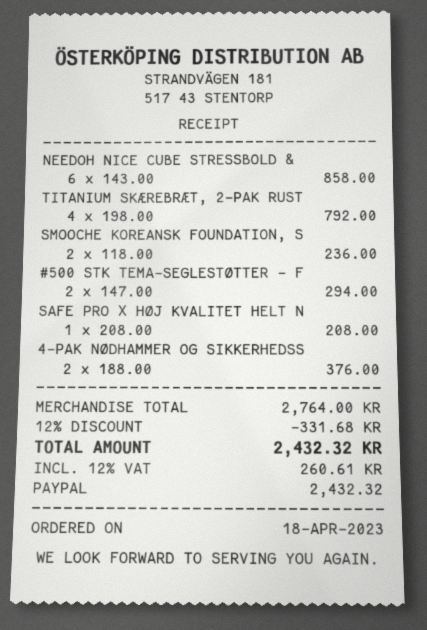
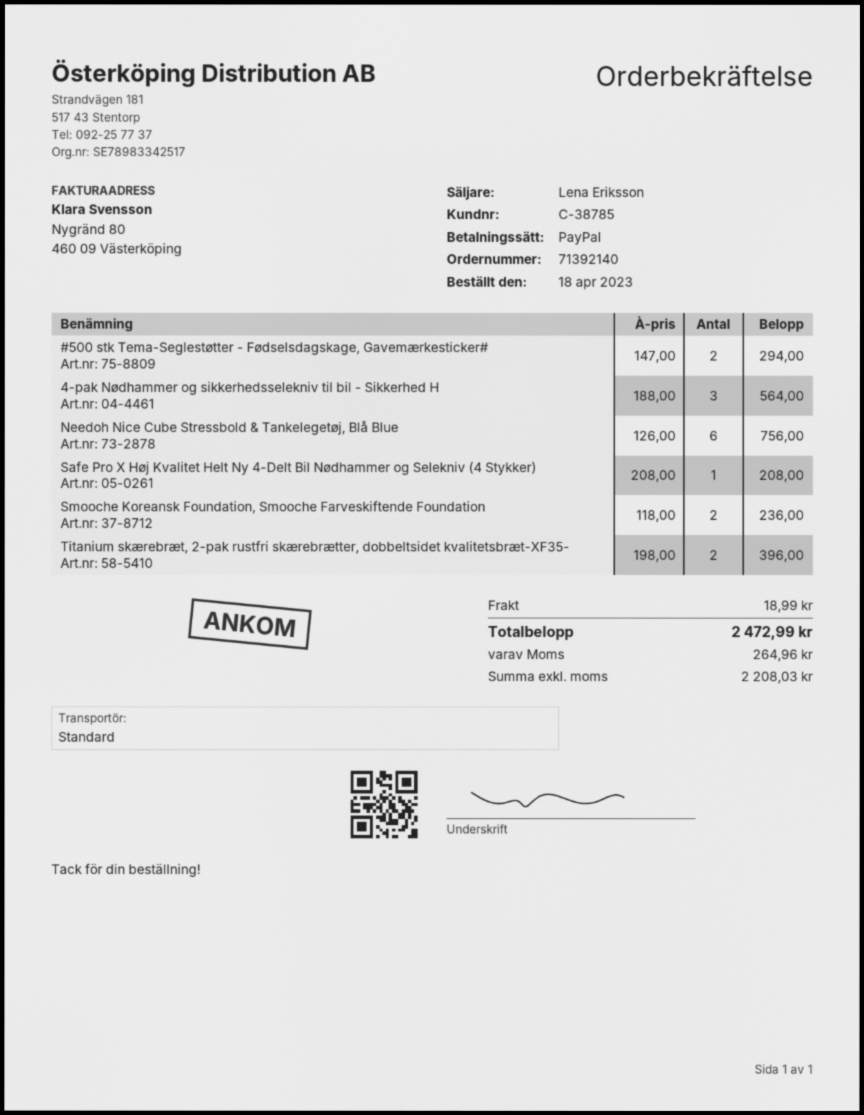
NEEDOH NICE CUBE STRESSBOLD &: 6 x 143.00 = 858.00 -> 6 x 126.00 = 756.00
TITANIUM SKÆREBRÆT, 2-PAK RUST: 4 x 198.00 = 792.00 -> 2 x 198.00 = 396.00
4-PAK NØDHAMMER OG SIKKERHEDSS: 2 x 188.00 = 376.00 -> 3 x 188.00 = 564.00
discount: 12% = 331.68 -> none
shipping: none -> 18.99
tax: 260.61 -> 264.96
total: 2432.32 -> 2472.99

